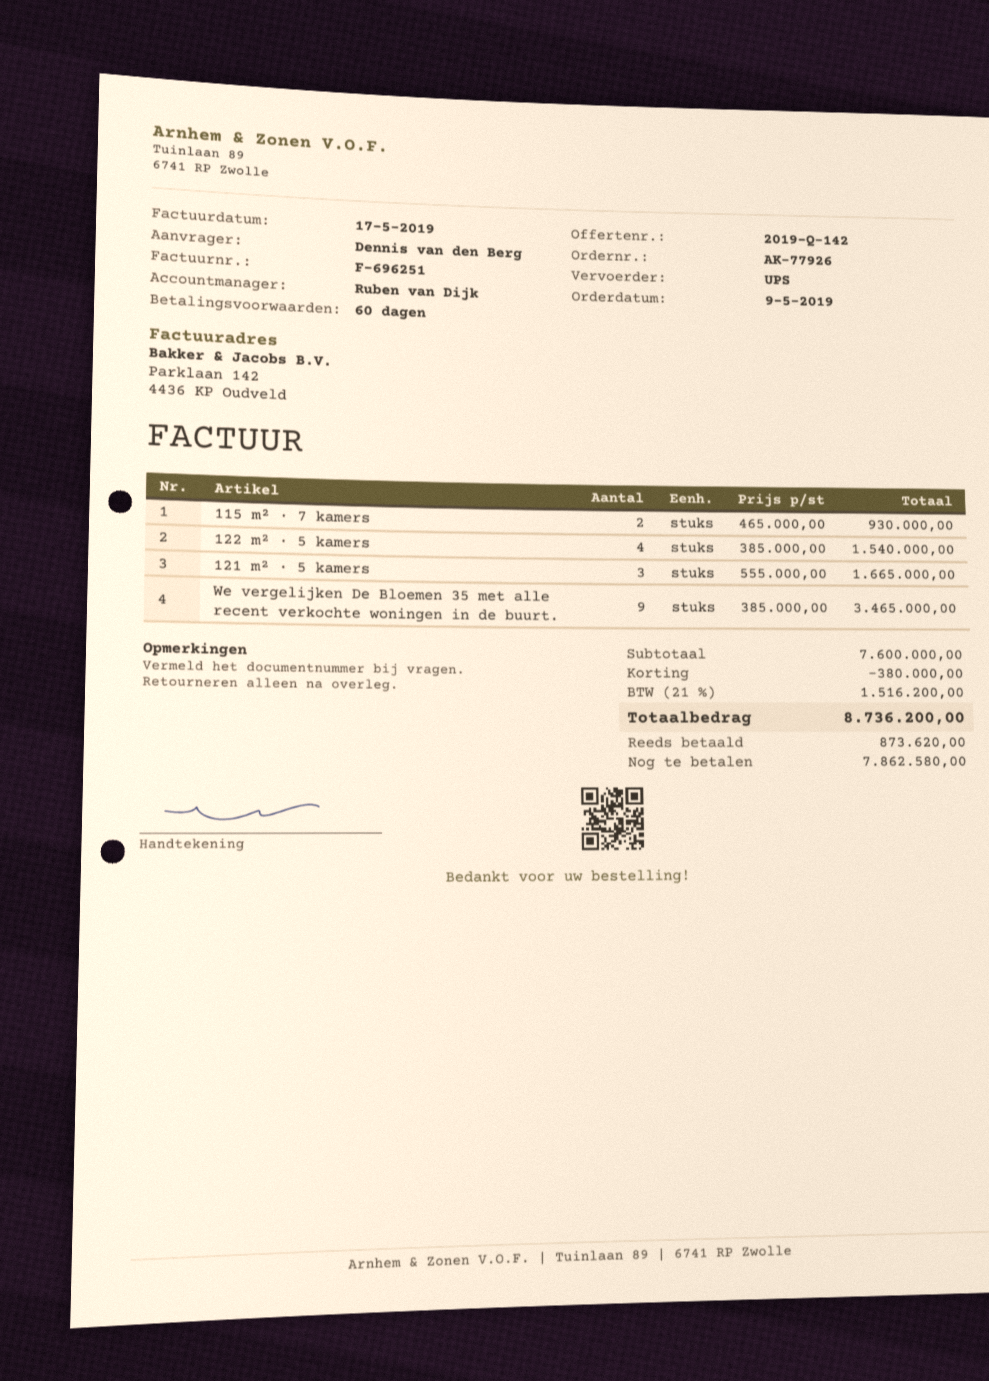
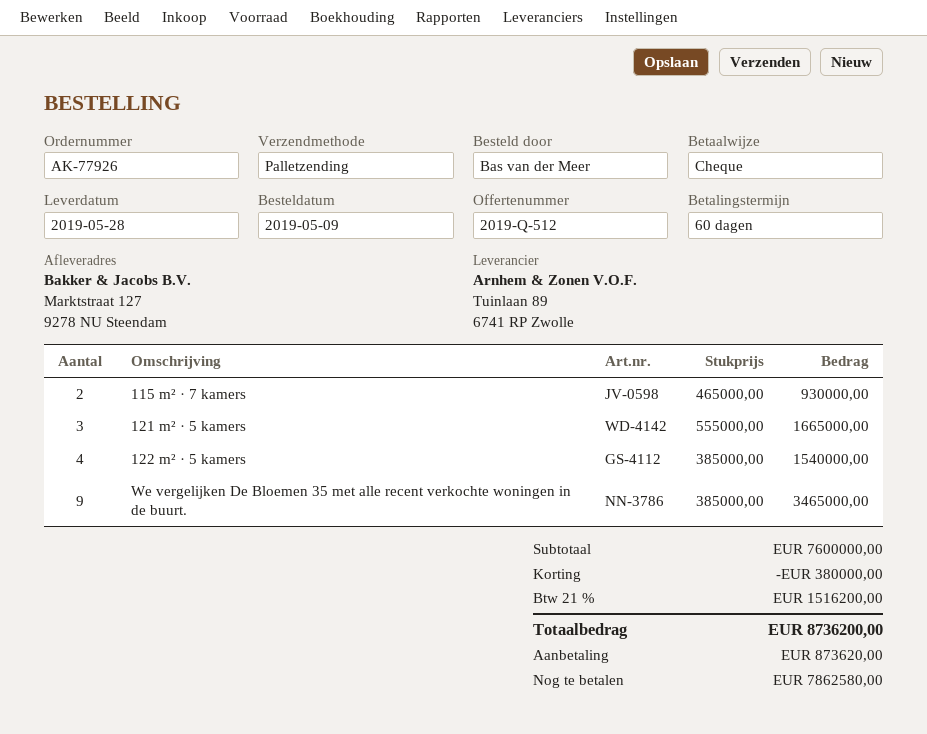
quote number: 2019-Q-142 -> 2019-Q-512
ordered by: Dennis van den Berg -> Bas van der Meer
shipping method: UPS -> pallet freight

